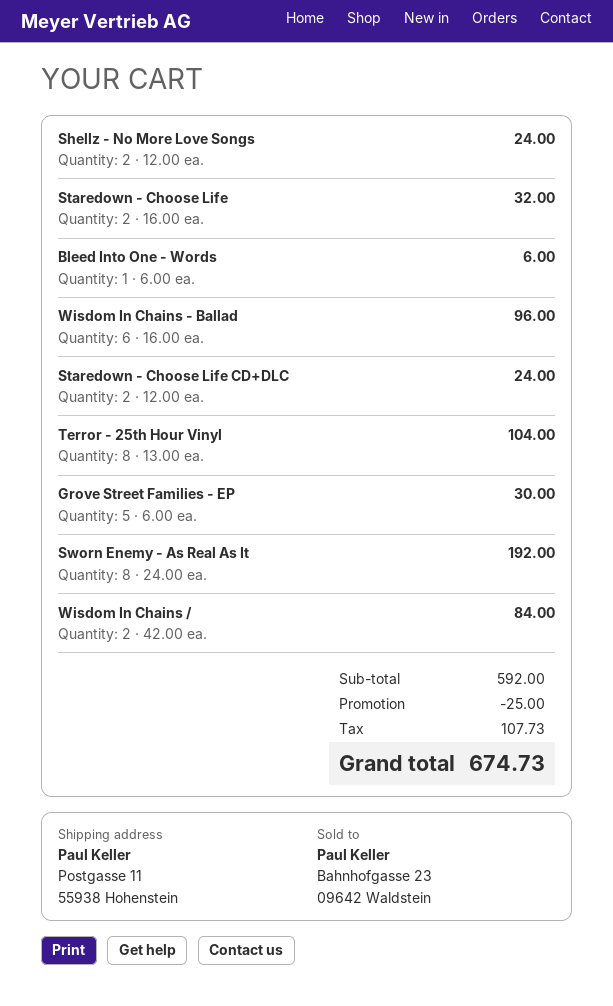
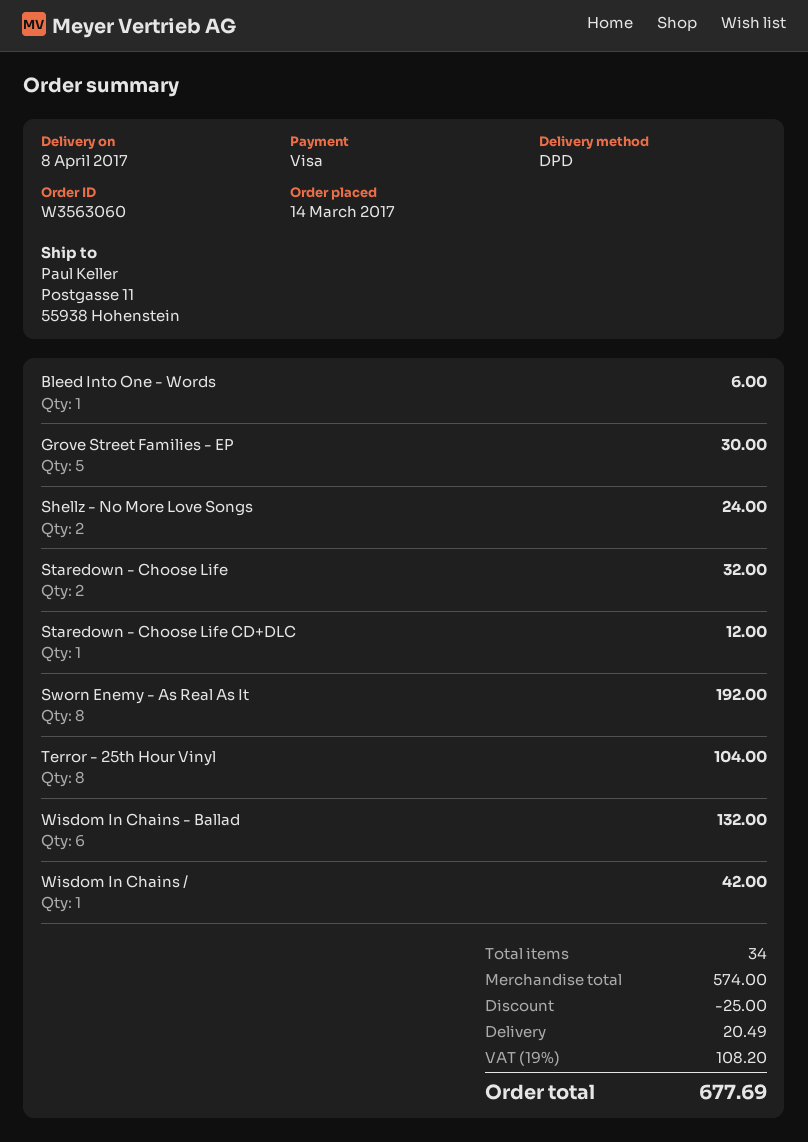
Wisdom In Chains - Ballad: 6 for 96.00 -> 6 for 132.00
Staredown - Choose Life CD+DLC: 2 for 24.00 -> 1 for 12.00
Wisdom In Chains /: 2 for 84.00 -> 1 for 42.00
subtotal: 592.00 -> 574.00
shipping: none -> 20.49
tax: 107.73 -> 108.20
total: 674.73 -> 677.69

